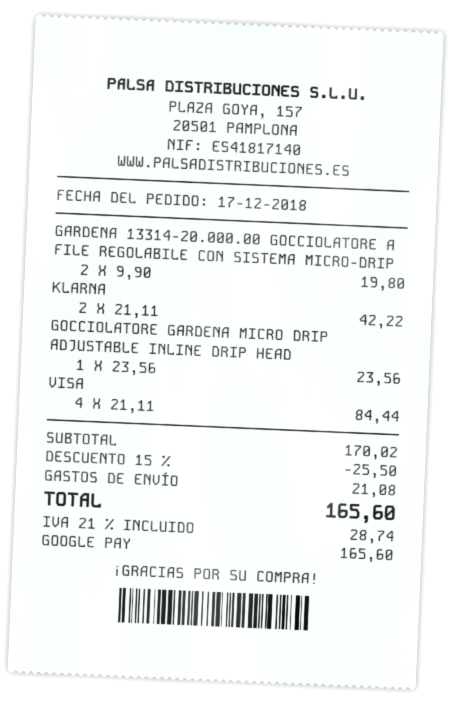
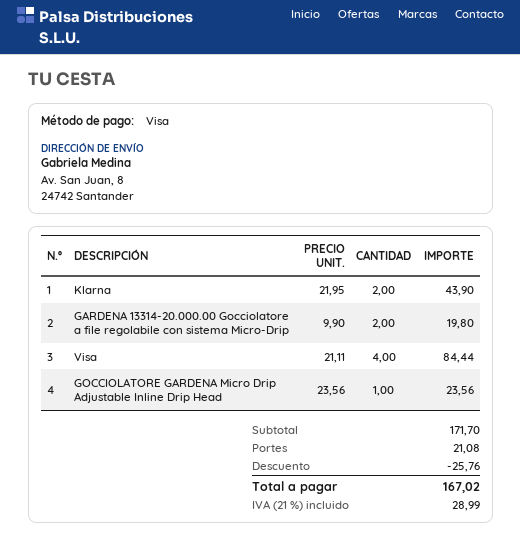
payment method: Google Pay -> Visa
KLARNA: 2 x 21.11 = 42.22 -> 2 x 21.95 = 43.90
subtotal: 170.02 -> 171.70
discount: 25.50 -> 25.76
tax: 21% = 28.74 -> 21% = 28.99
total: 165.60 -> 167.02

